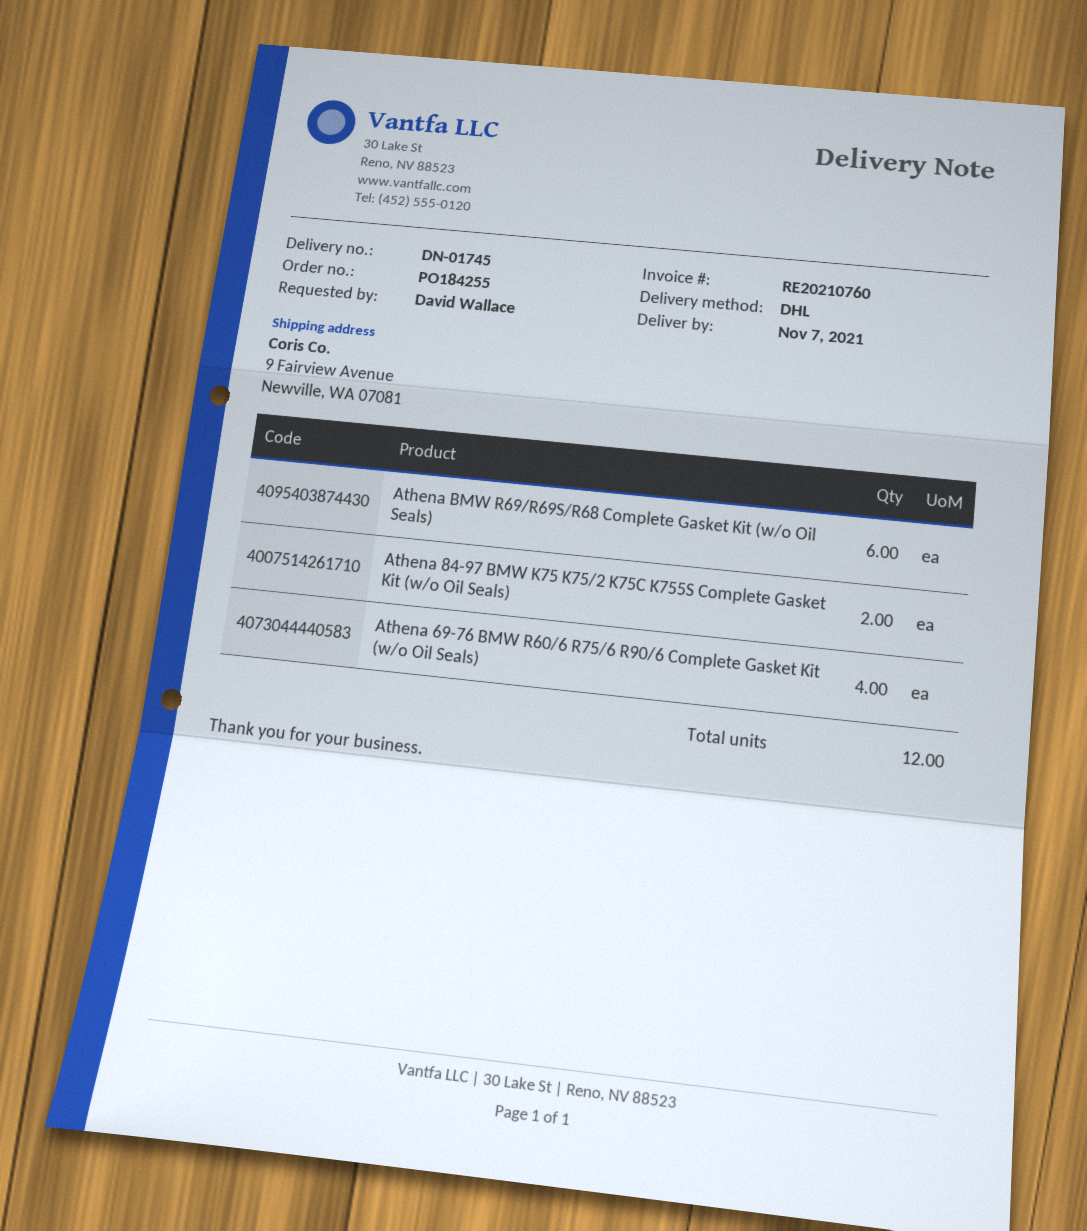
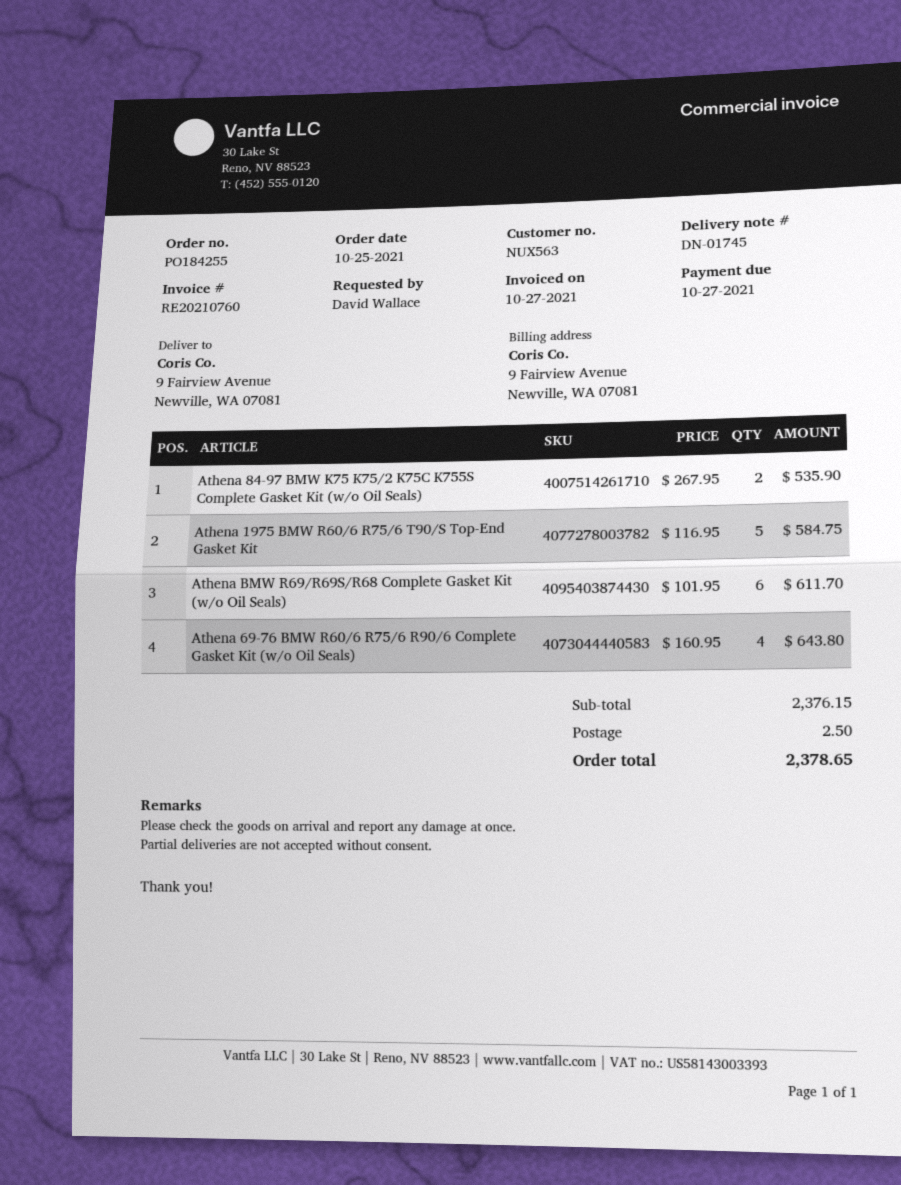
Athena 1975 BMW R60/6 R75/6 T90/S Top-End Gasket Kit: none -> 5

